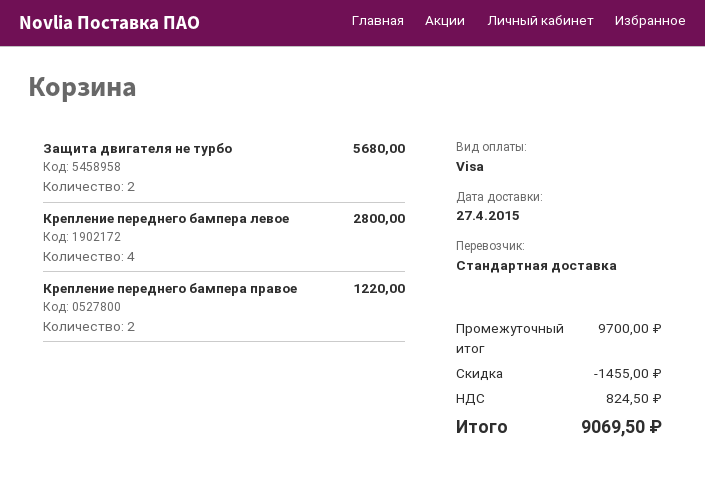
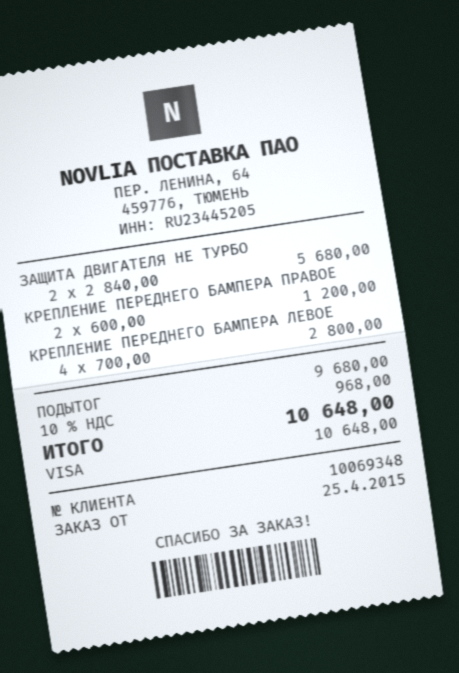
Крепление переднего бампера правое: 2 for 1220.00 -> 2 for 1200.00
subtotal: 9700.00 -> 9680.00
discount: 1455.00 -> none
tax: 824.50 -> 968.00
total: 9069.50 -> 10648.00

